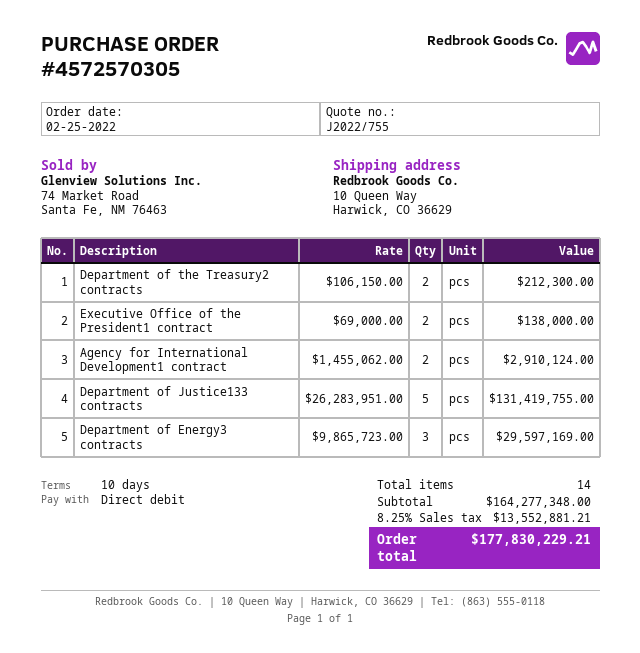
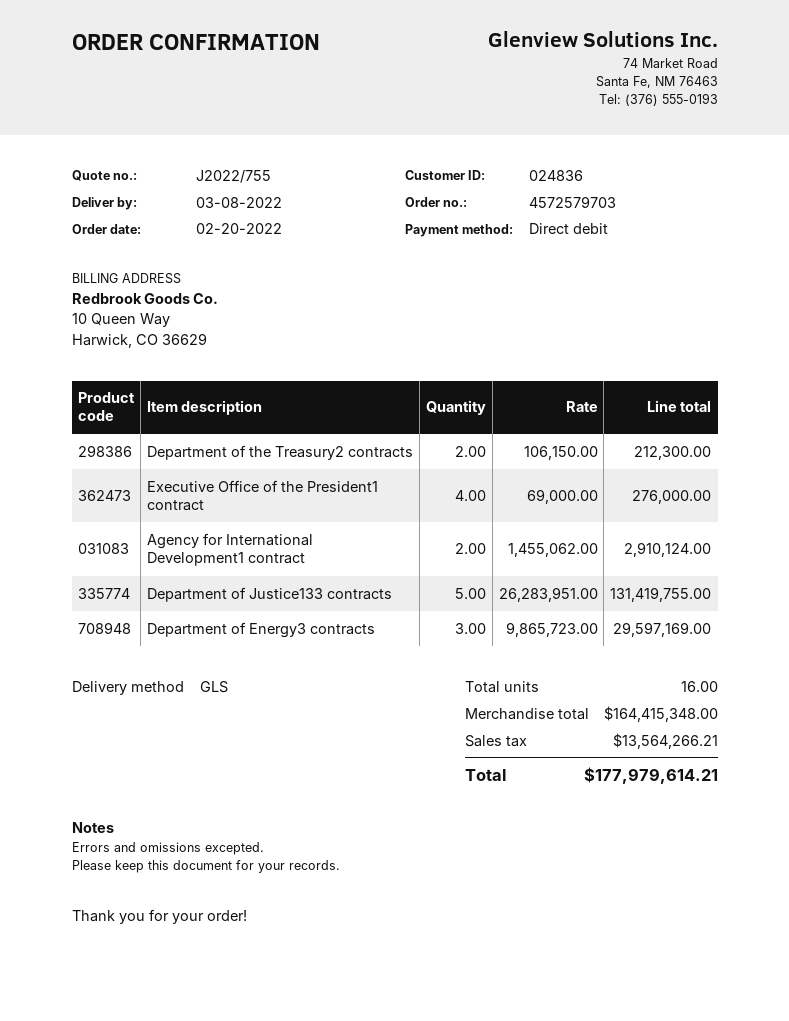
order number: 4572570305 -> 4572579703
order date: 2022-02-25 -> 2022-02-20
Executive Office of the President1 contract: 2 x 69000.00 = 138000.00 -> 4 x 69000.00 = 276000.00
total quantity: 14 -> 16
subtotal: 164277348.00 -> 164415348.00
tax: 13552881.21 -> 13564266.21
total: 177830229.21 -> 177979614.21

